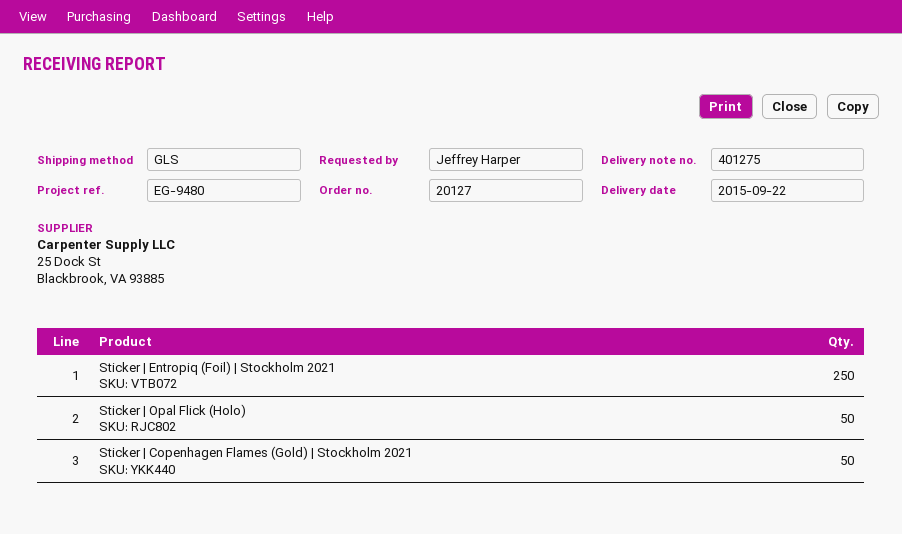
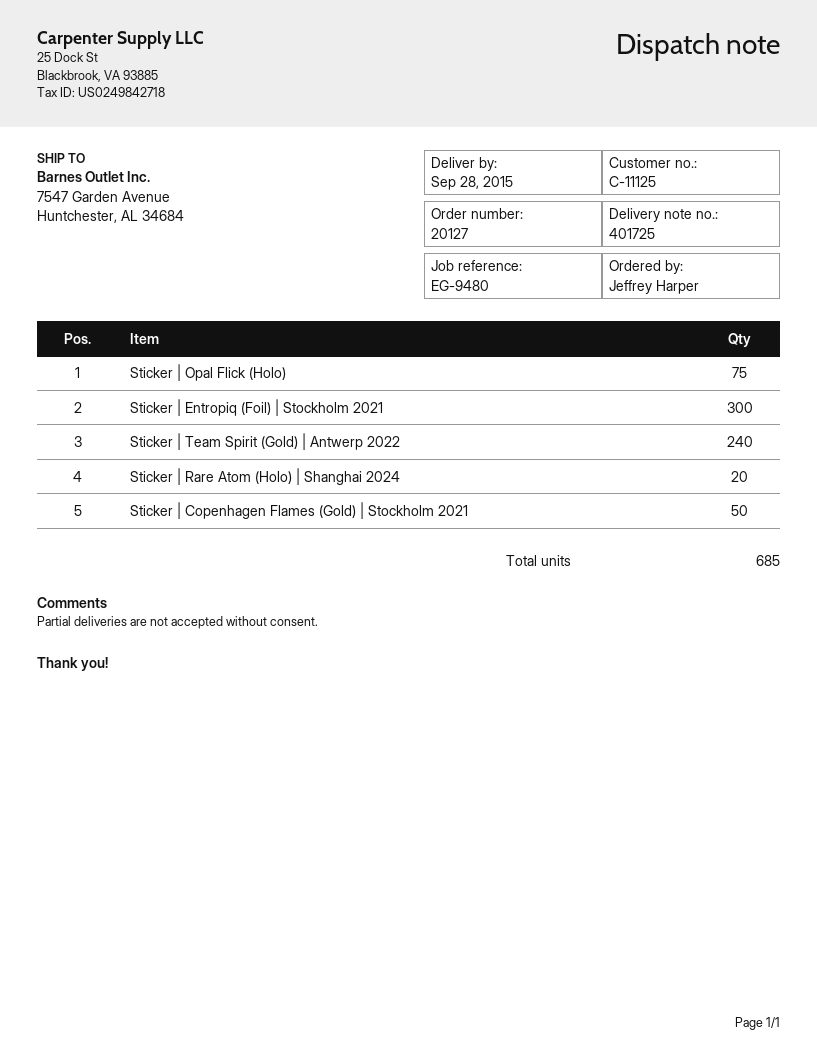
delivery note number: 401275 -> 401725
delivery date: 2015-09-22 -> 2015-09-28
Sticker | Entropiq (Foil) | Stockholm 2021: 250 -> 300
Sticker | Opal Flick (Holo): 50 -> 75
Sticker | Team Spirit (Gold) | Antwerp 2022: none -> 240
Sticker | Rare Atom (Holo) | Shanghai 2024: none -> 20

